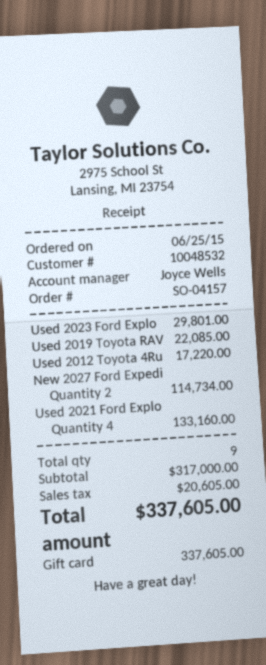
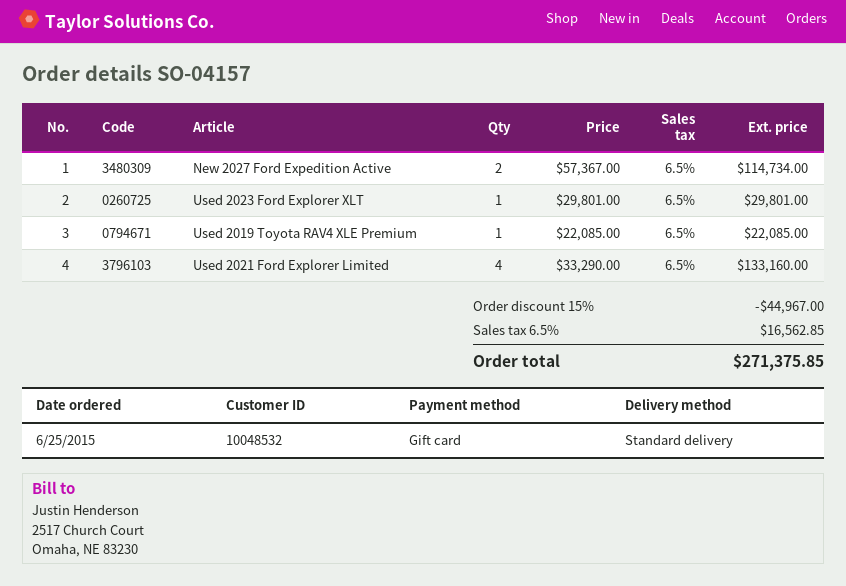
Used 2012 Toyota 4Ru: 1 for 17220.00 -> none
discount: none -> 15% = 44967.00
tax: 20605.00 -> 16562.85
total: 337605.00 -> 271375.85

